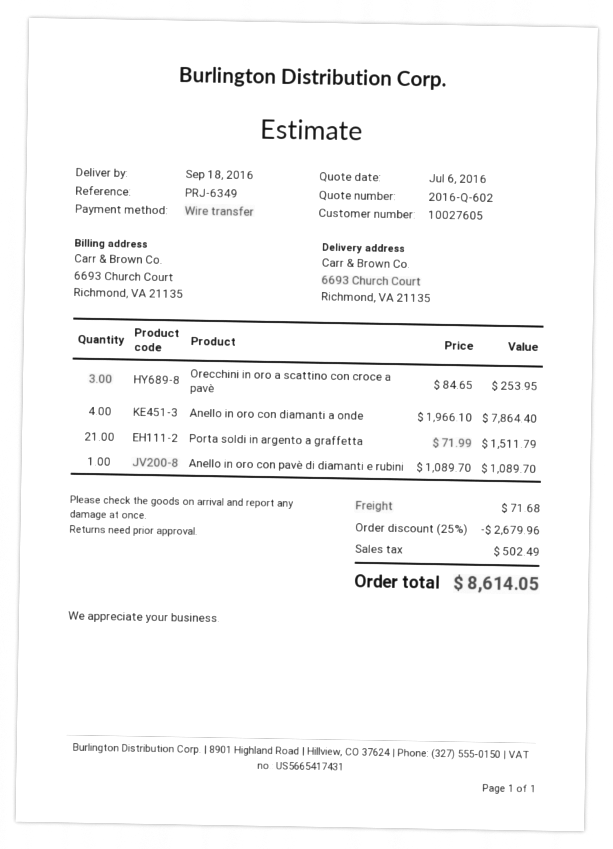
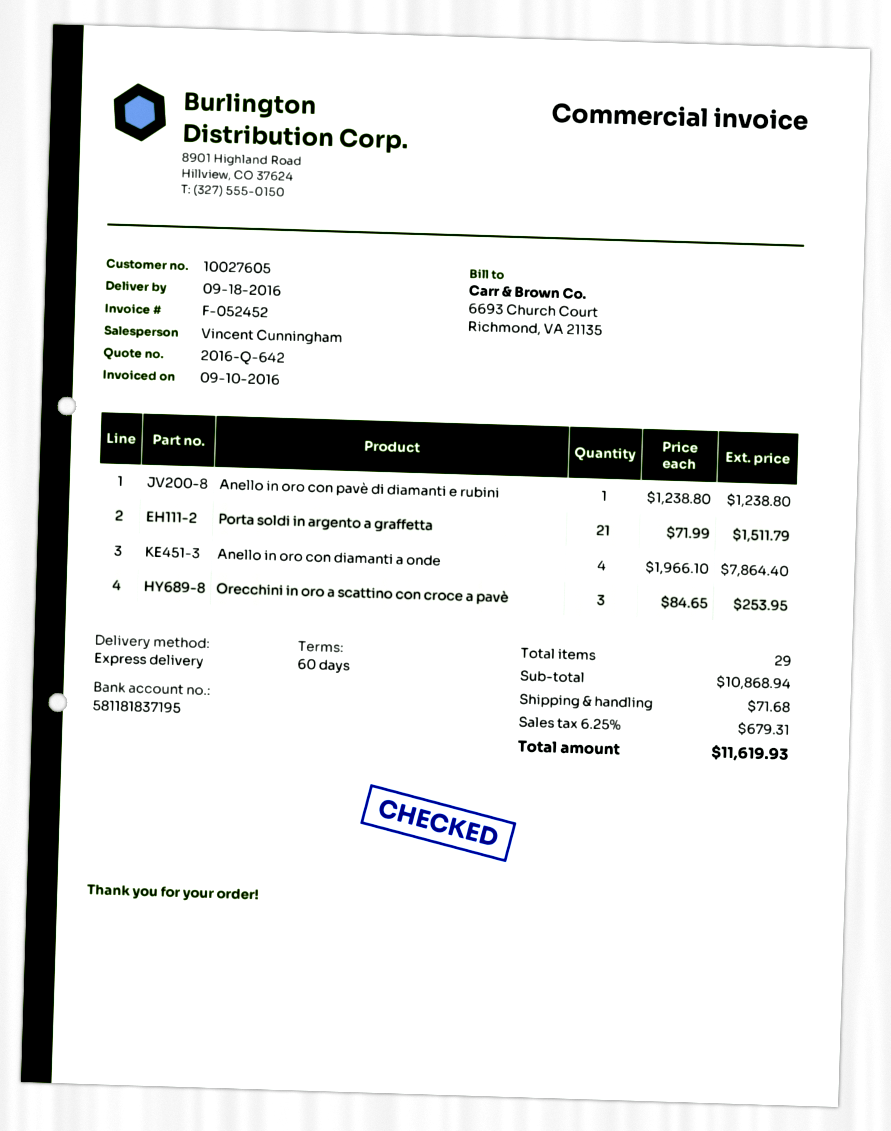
quote number: 2016-Q-602 -> 2016-Q-642
Anello in oro con pavè di diamanti e rubini: 1 x 1089.70 = 1089.70 -> 1 x 1238.80 = 1238.80
discount: 25% = 2679.96 -> none
tax: 502.49 -> 679.31
total: 8614.05 -> 11619.93

